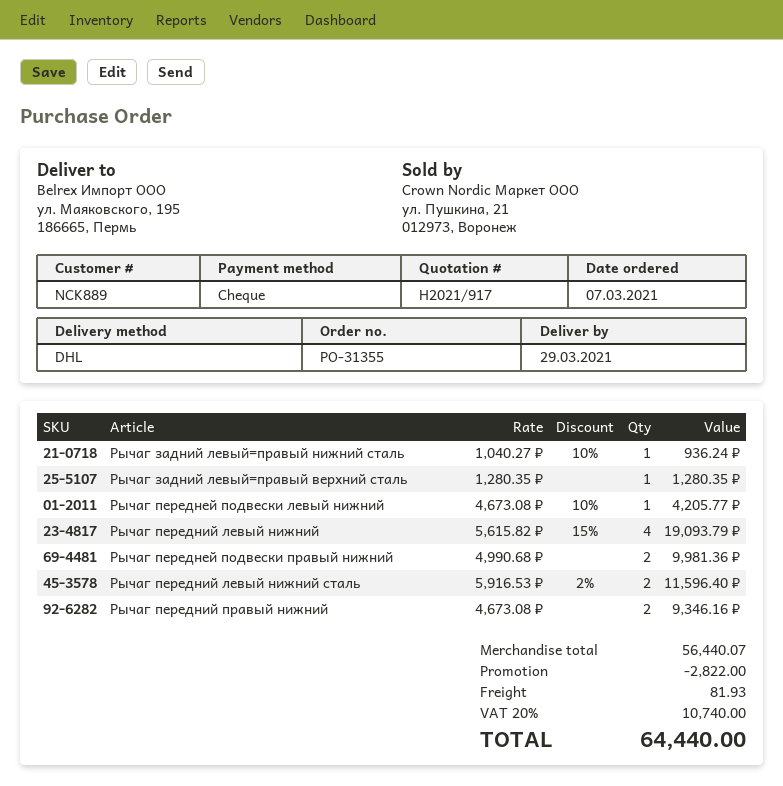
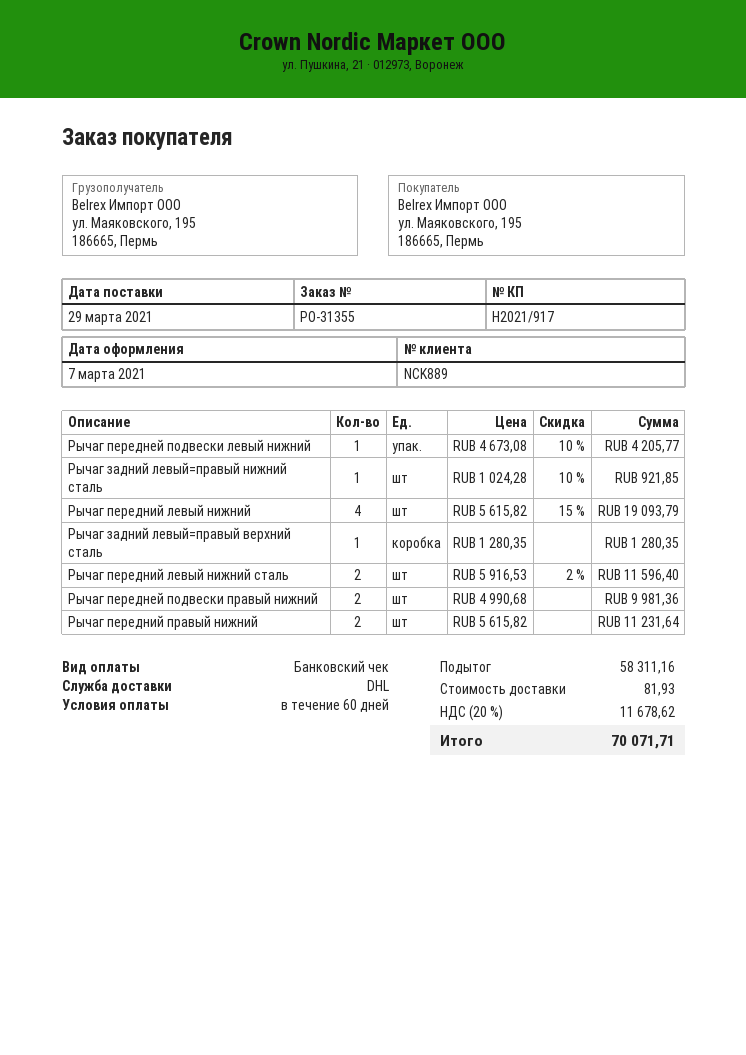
Рычаг задний левый=правый нижний сталь: 1 x 1040.27 - 10% = 936.24 -> 1 x 1024.28 - 10% = 921.85
Рычаг передний правый нижний: 2 x 4673.08 = 9346.16 -> 2 x 5615.82 = 11231.64
subtotal: 56440.07 -> 58311.16
discount: 2822.00 -> none
tax: 20% = 10740.00 -> 20% = 11678.62
total: 64440.00 -> 70071.71

